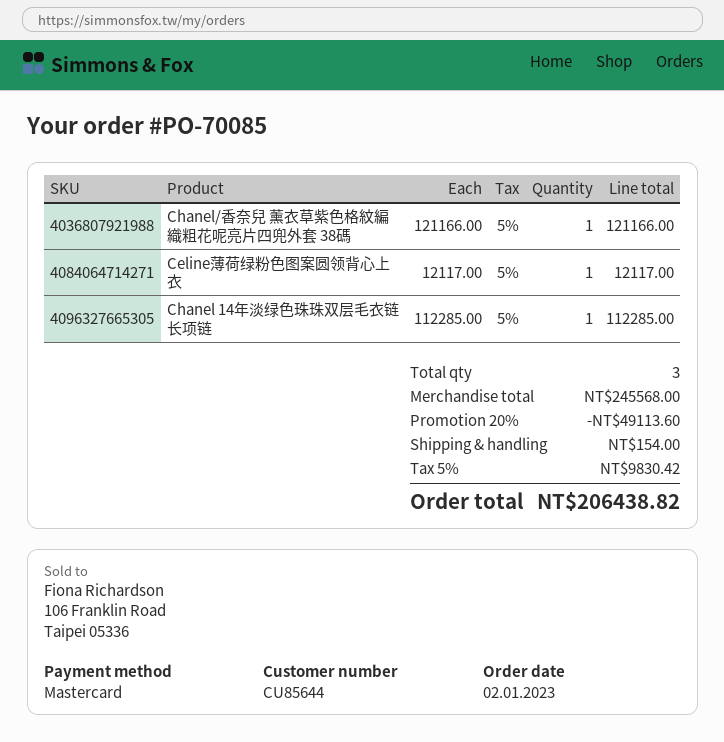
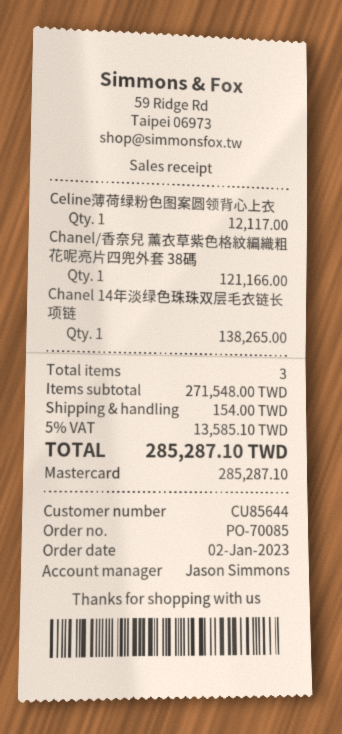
Chanel 14年淡绿色珠珠双层毛衣链长项链: 1 for 112285.00 -> 1 for 138265.00
subtotal: 245568.00 -> 271548.00
discount: 20% = 49113.60 -> none
tax: 5% = 9830.42 -> 5% = 13585.10
total: 206438.82 -> 285287.10

